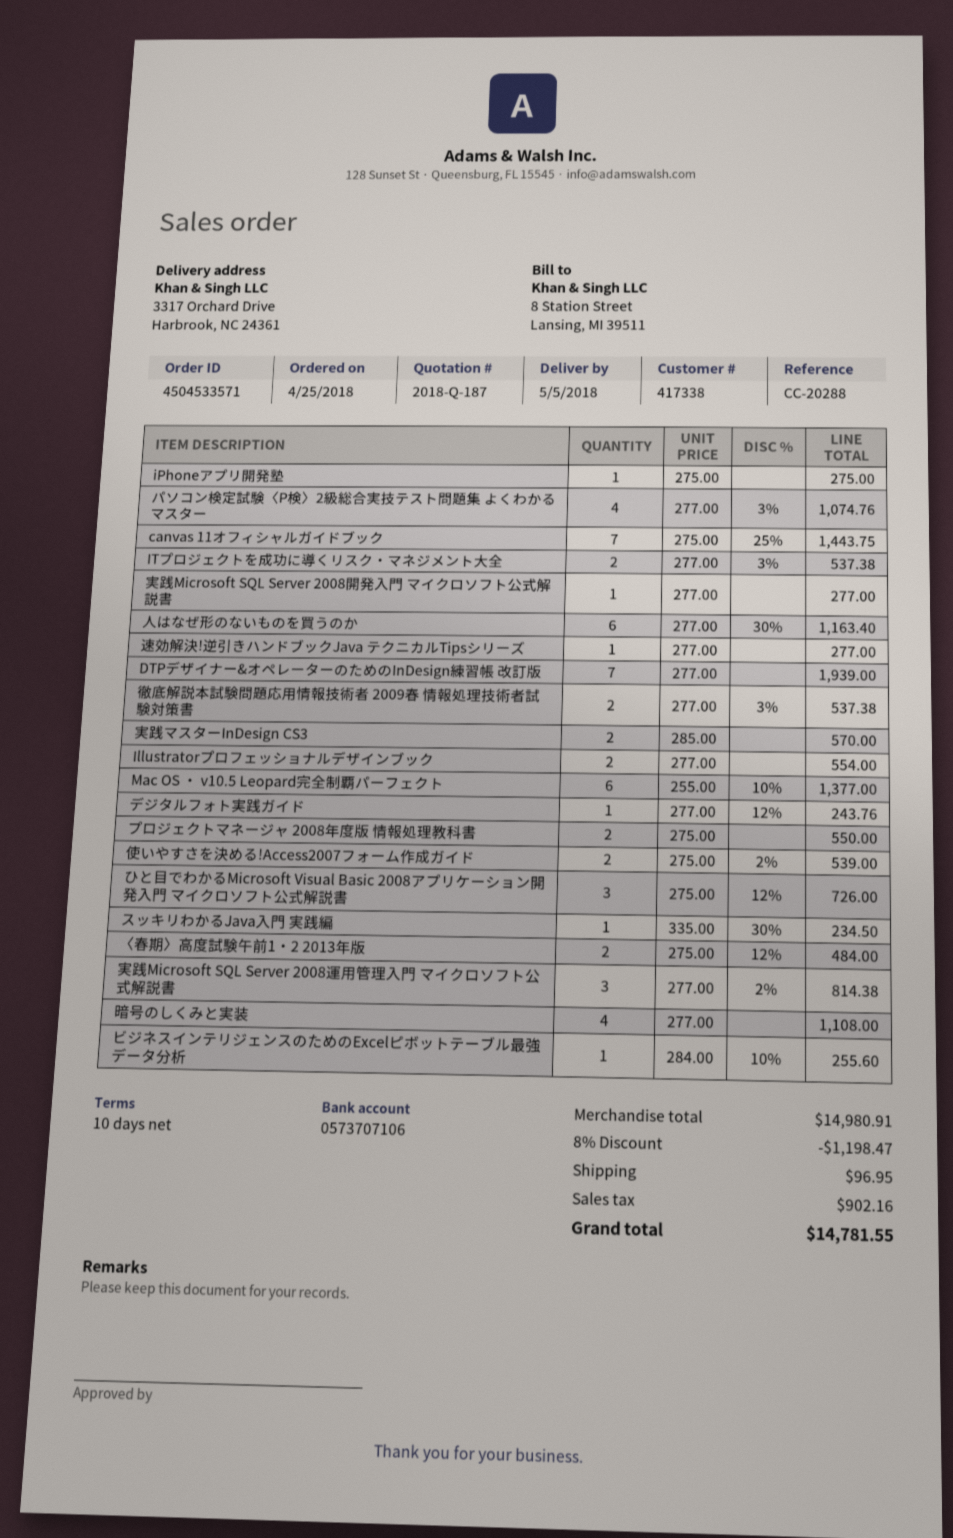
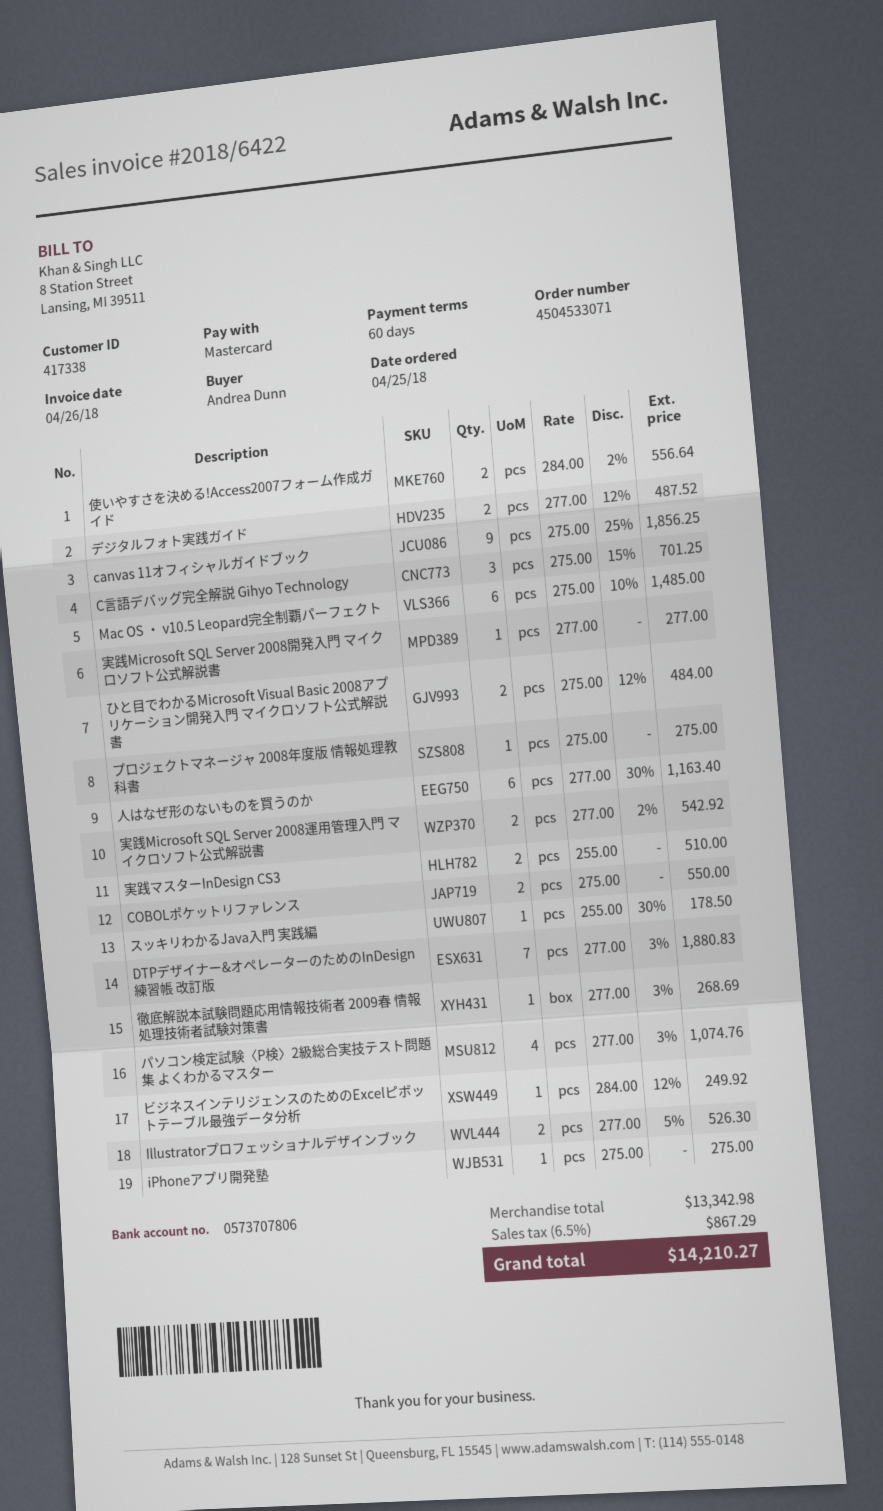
order number: 4504533571 -> 4504533071
payment terms: 10 days -> 60 days
bank account: 0573707106 -> 0573707806
canvas 11オフィシャルガイドブック: 7 x 275.00 - 25% = 1443.75 -> 9 x 275.00 - 25% = 1856.25
ITプロジェクトを成功に導くリスク・マネジメント大全: 2 x 277.00 - 3% = 537.38 -> none
速効解決!逆引きハンドブックJava テクニカルTipsシリーズ: 1 x 277.00 = 277.00 -> none
DTPデザイナー&オペレーターのためのInDesign練習帳 改訂版: 7 x 277.00 = 1939.00 -> 7 x 277.00 - 3% = 1880.83
徹底解説本試験問題応用情報技術者 2009春 情報処理技術者試験対策書: 2 x 277.00 - 3% = 537.38 -> 1 x 277.00 - 3% = 268.69
実践マスターInDesign CS3: 2 x 285.00 = 570.00 -> 2 x 255.00 = 510.00
Illustratorプロフェッショナルデザインブック: 2 x 277.00 = 554.00 -> 2 x 277.00 - 5% = 526.30
Mac OS ・ v10.5 Leopard完全制覇パーフェクト: 6 x 255.00 - 10% = 1377.00 -> 6 x 275.00 - 10% = 1485.00
デジタルフォト実践ガイド: 1 x 277.00 - 12% = 243.76 -> 2 x 277.00 - 12% = 487.52
プロジェクトマネージャ 2008年度版 情報処理教科書: 2 x 275.00 = 550.00 -> 1 x 275.00 = 275.00
使いやすさを決める!Access2007フォーム作成ガイド: 2 x 275.00 - 2% = 539.00 -> 2 x 284.00 - 2% = 556.64
ひと目でわかるMicrosoft Visual Basic 2008アプリケーション開発入門 マイクロソフト公式解説書: 3 x 275.00 - 12% = 726.00 -> 2 x 275.00 - 12% = 484.00
スッキリわかるJava入門 実践編: 1 x 335.00 - 30% = 234.50 -> 1 x 255.00 - 30% = 178.50
〈春期〉高度試験午前1・2 2013年版: 2 x 275.00 - 12% = 484.00 -> none
実践Microsoft SQL Server 2008運用管理入門 マイクロソフト公式解説書: 3 x 277.00 - 2% = 814.38 -> 2 x 277.00 - 2% = 542.92
暗号のしくみと実装: 4 x 277.00 = 1108.00 -> none
ビジネスインテリジェンスのためのExcelピボットテーブル最強データ分析: 1 x 284.00 - 10% = 255.60 -> 1 x 284.00 - 12% = 249.92
C言語デバッグ完全解説 Gihyo Technology: none -> 3 x 275.00 - 15% = 701.25
COBOLポケットリファレンス: none -> 2 x 275.00 = 550.00
subtotal: 14980.91 -> 13342.98
discount: 8% = 1198.47 -> none
shipping: 96.95 -> none
tax: 902.16 -> 867.29
total: 14781.55 -> 14210.27

